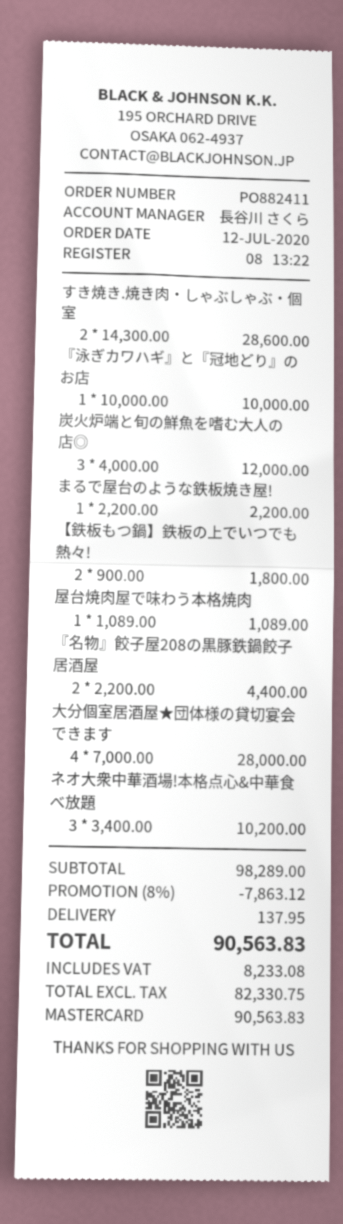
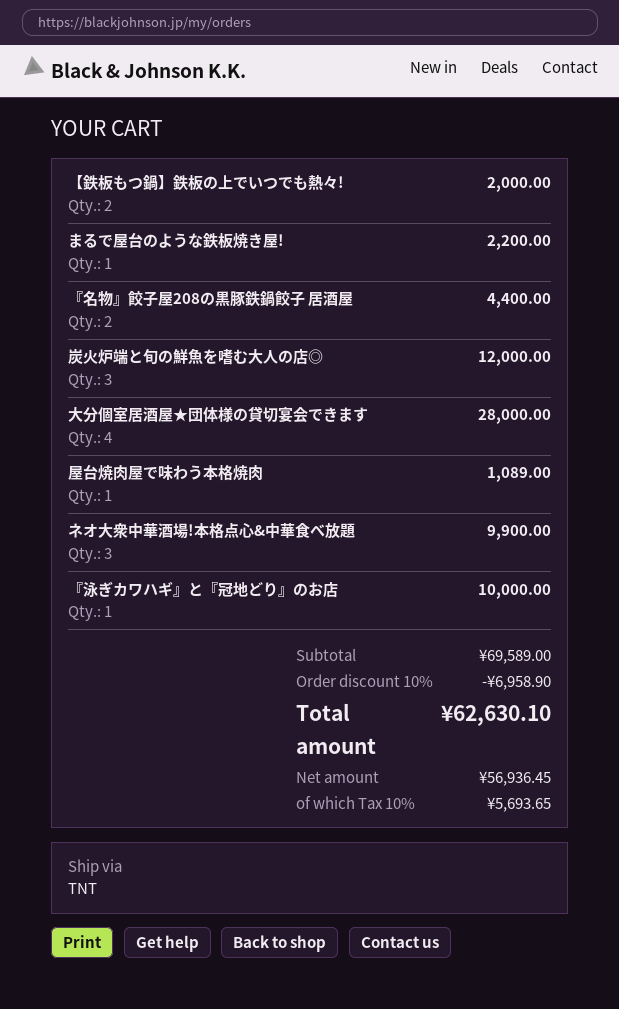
すき焼き.焼き肉・しゃぶしゃぶ・個室: 2 for 28600.00 -> none
【鉄板もつ鍋】鉄板の上でいつでも熱々!: 2 for 1800.00 -> 2 for 2000.00
ネオ大衆中華酒場!本格点心&中華食べ放題: 3 for 10200.00 -> 3 for 9900.00
subtotal: 98289.00 -> 69589.00
discount: 8% = 7863.12 -> 10% = 6958.90
shipping: 137.95 -> none
net: 82330.75 -> 56936.45
tax: 8233.08 -> 5693.65
total: 90563.83 -> 62630.10

